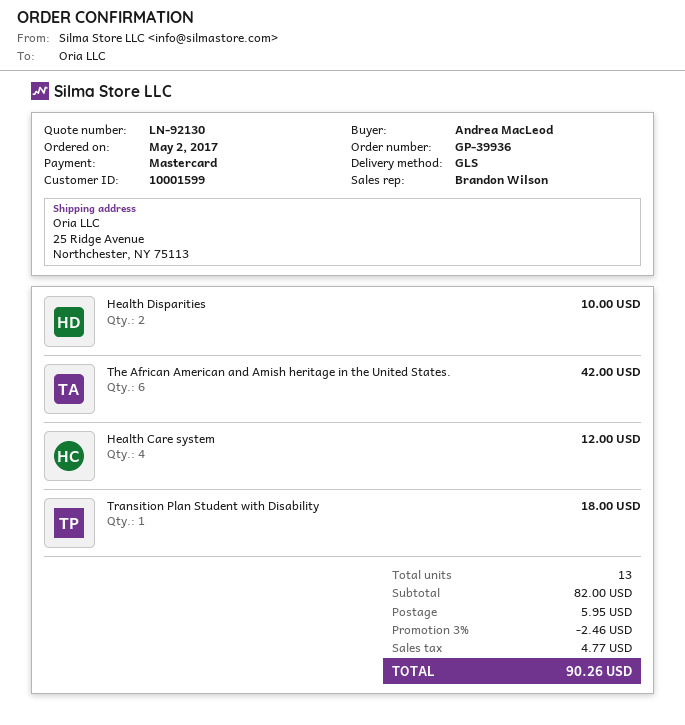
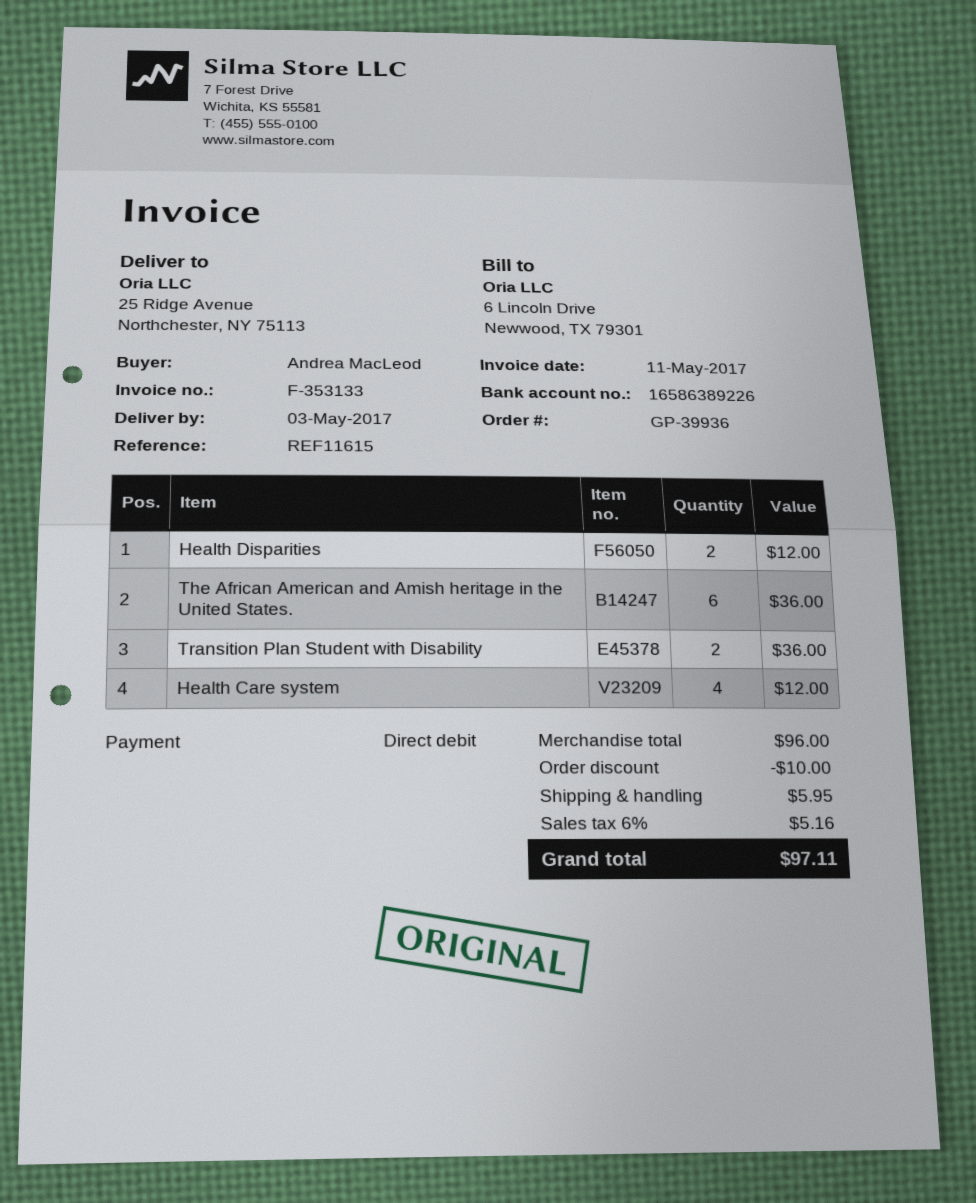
payment method: Mastercard -> direct debit
Health Disparities: 2 for 10.00 -> 2 for 12.00
The African American and Amish heritage in the United States.: 6 for 42.00 -> 6 for 36.00
Transition Plan Student with Disability: 1 for 18.00 -> 2 for 36.00
subtotal: 82.00 -> 96.00
discount: 2.46 -> 10.00
tax: 4.77 -> 5.16
total: 90.26 -> 97.11

